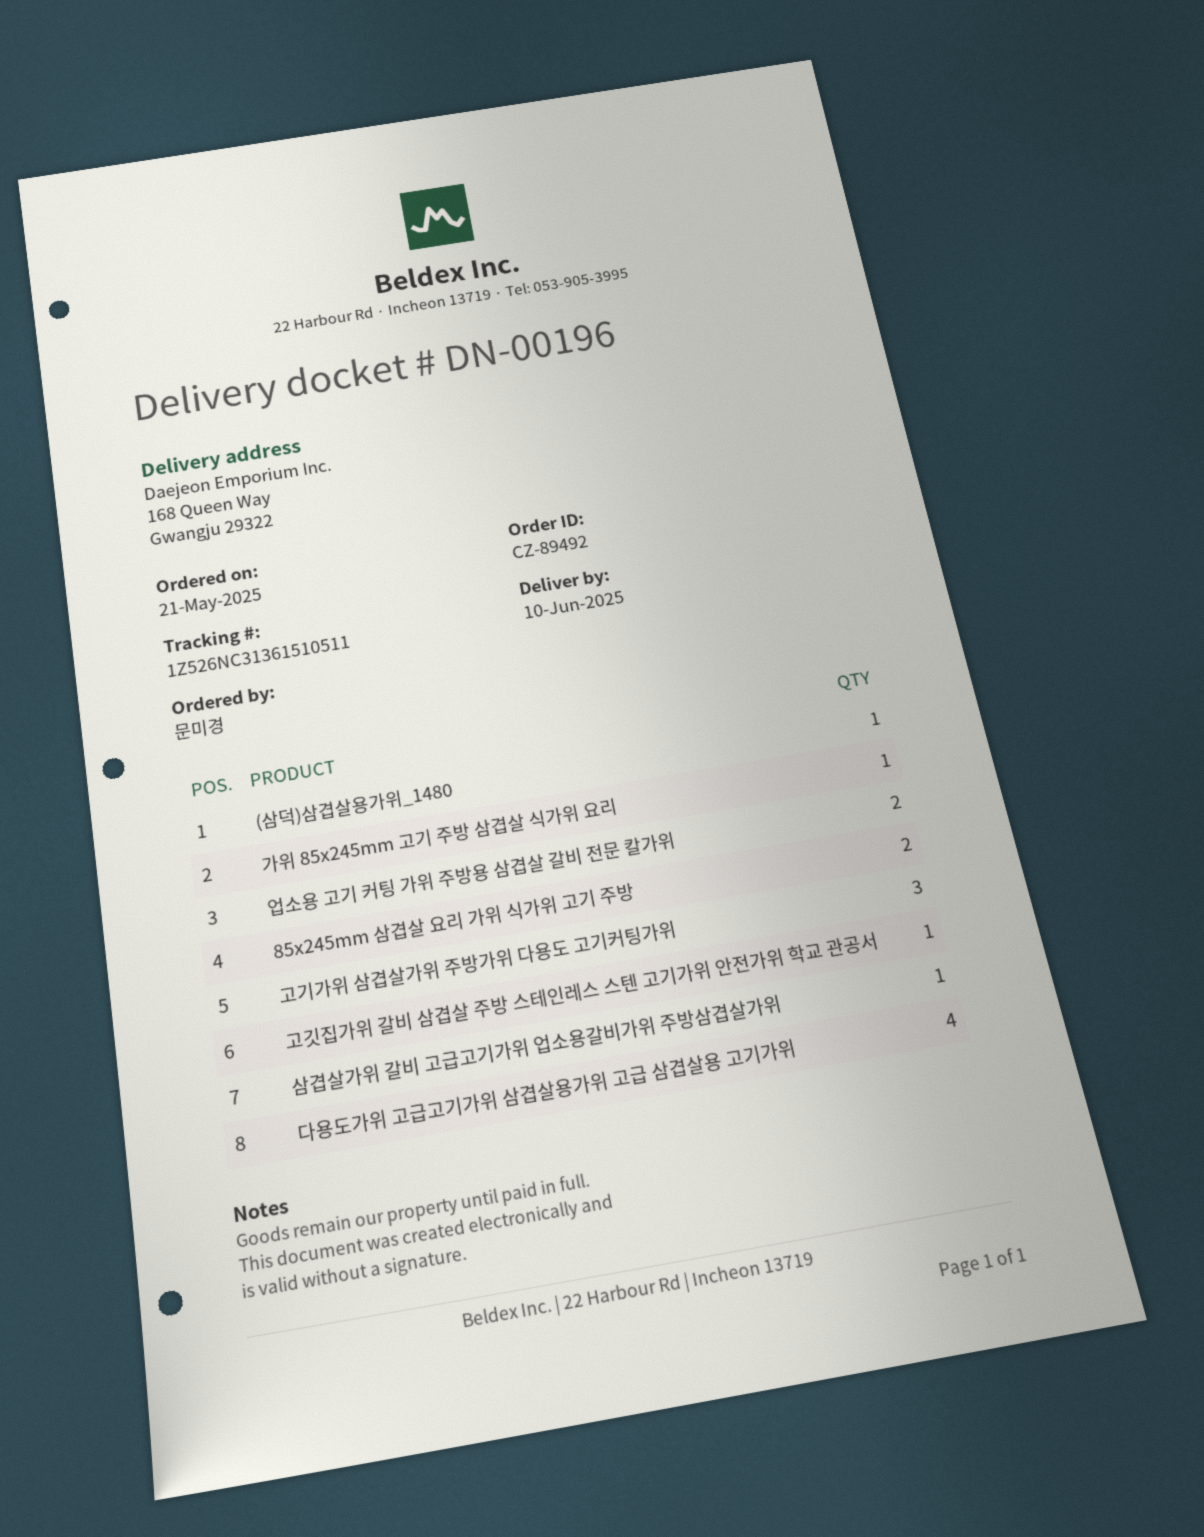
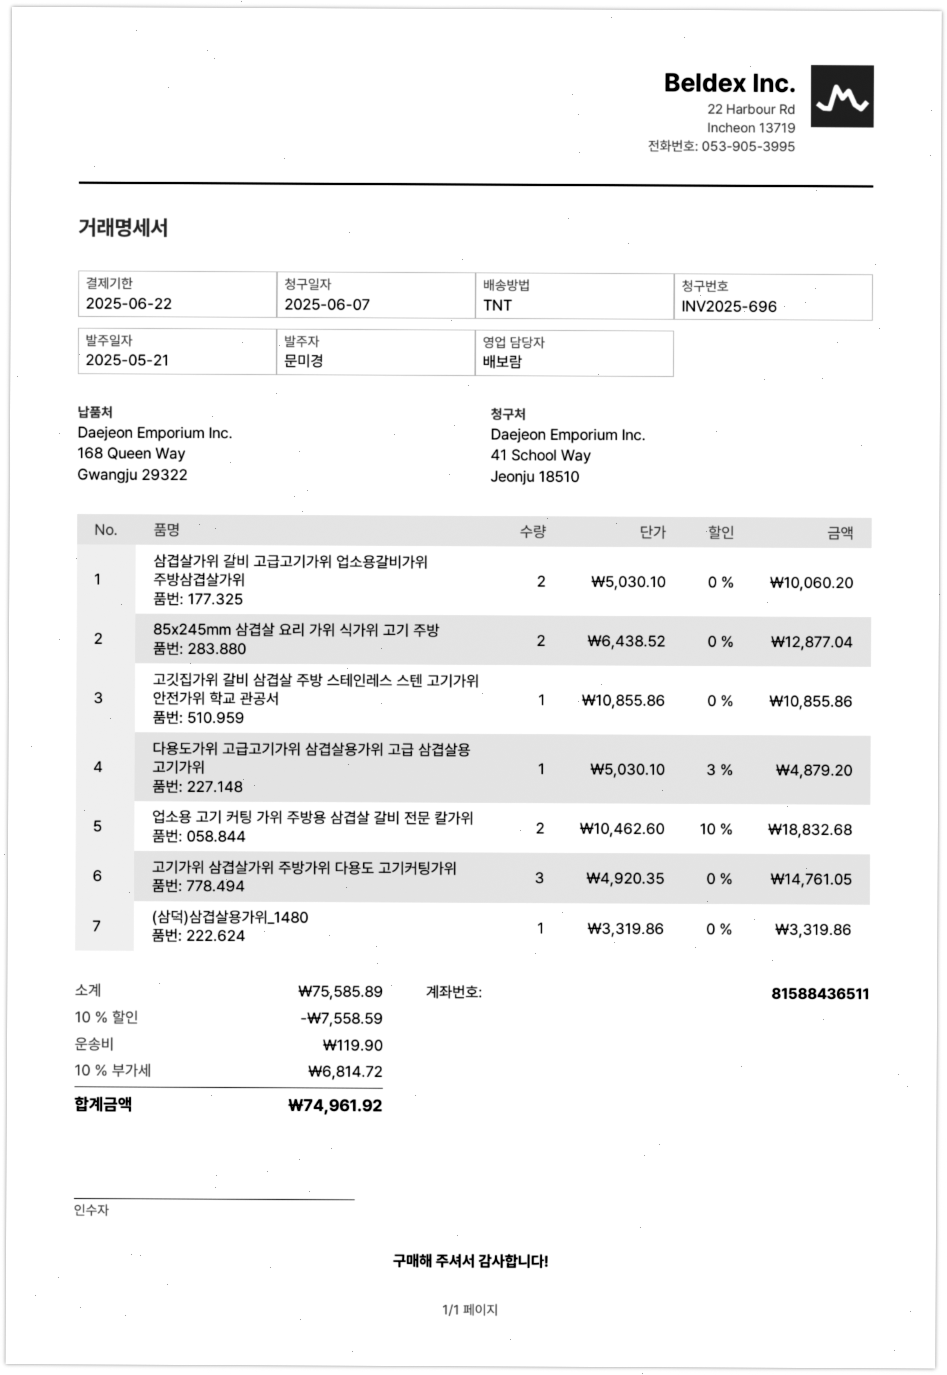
가위 85x245mm 고기 주방 삼겹살 식가위 요리: 1 -> none
삼겹살가위 갈비 고급고기가위 업소용갈비가위 주방삼겹살가위: 1 -> 2
다용도가위 고급고기가위 삼겹살용가위 고급 삼겹살용 고기가위: 4 -> 1

